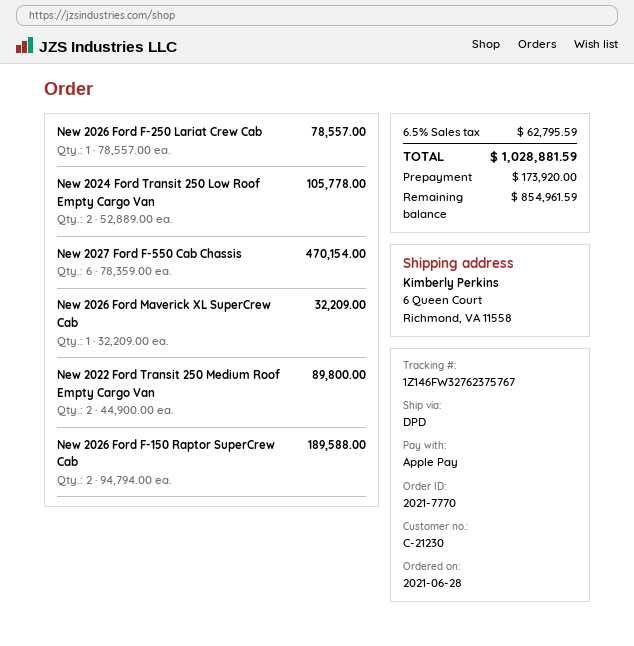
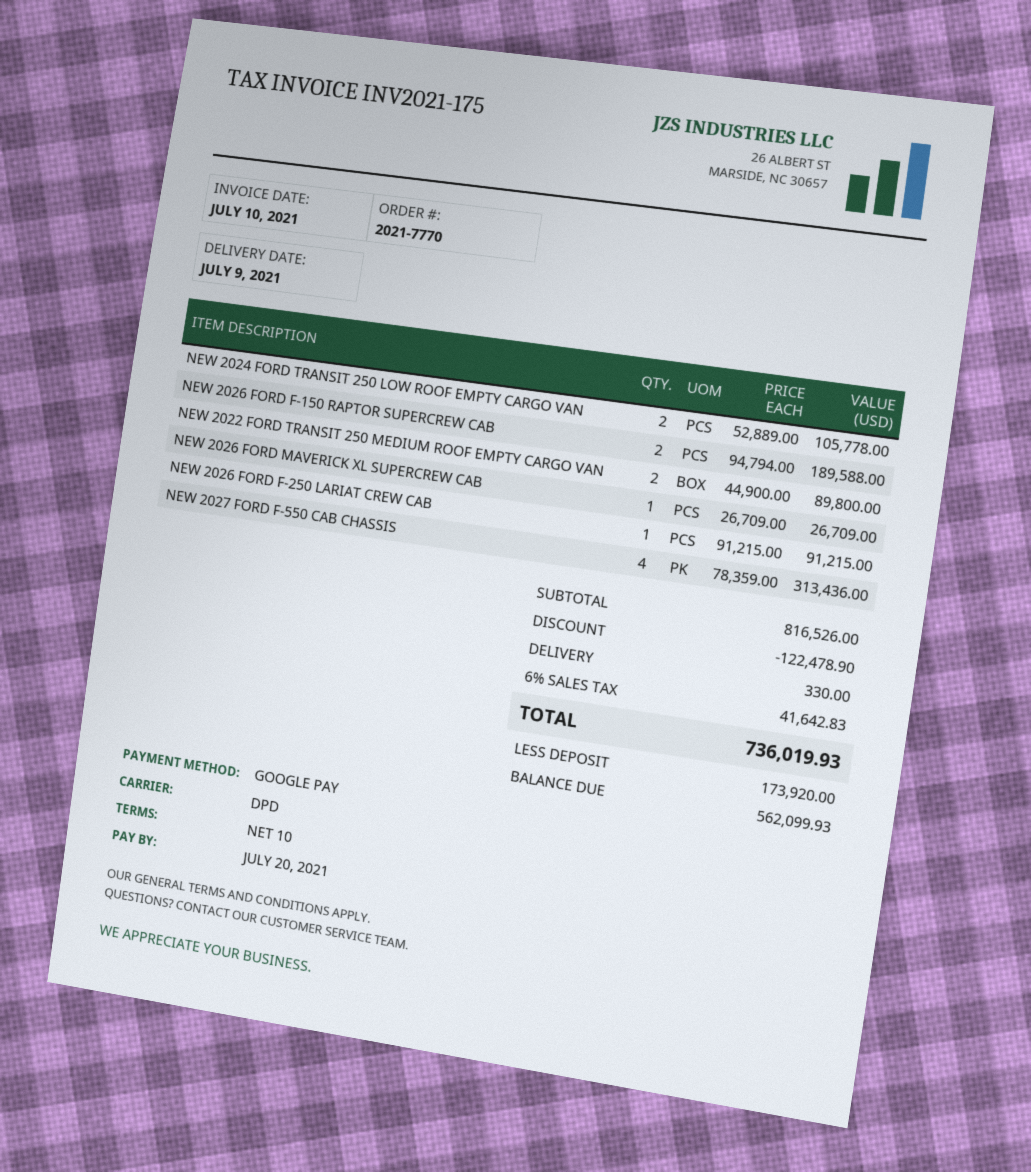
payment method: Apple Pay -> Google Pay
New 2026 Ford F-250 Lariat Crew Cab: 1 x 78557.00 = 78557.00 -> 1 x 91215.00 = 91215.00
New 2027 Ford F-550 Cab Chassis: 6 x 78359.00 = 470154.00 -> 4 x 78359.00 = 313436.00
New 2026 Ford Maverick XL SuperCrew Cab: 1 x 32209.00 = 32209.00 -> 1 x 26709.00 = 26709.00
discount: none -> 122478.90
shipping: none -> 330.00
tax: 6.5% = 62795.59 -> 6% = 41642.83
total: 1028881.59 -> 736019.93
balance: 854961.59 -> 562099.93

